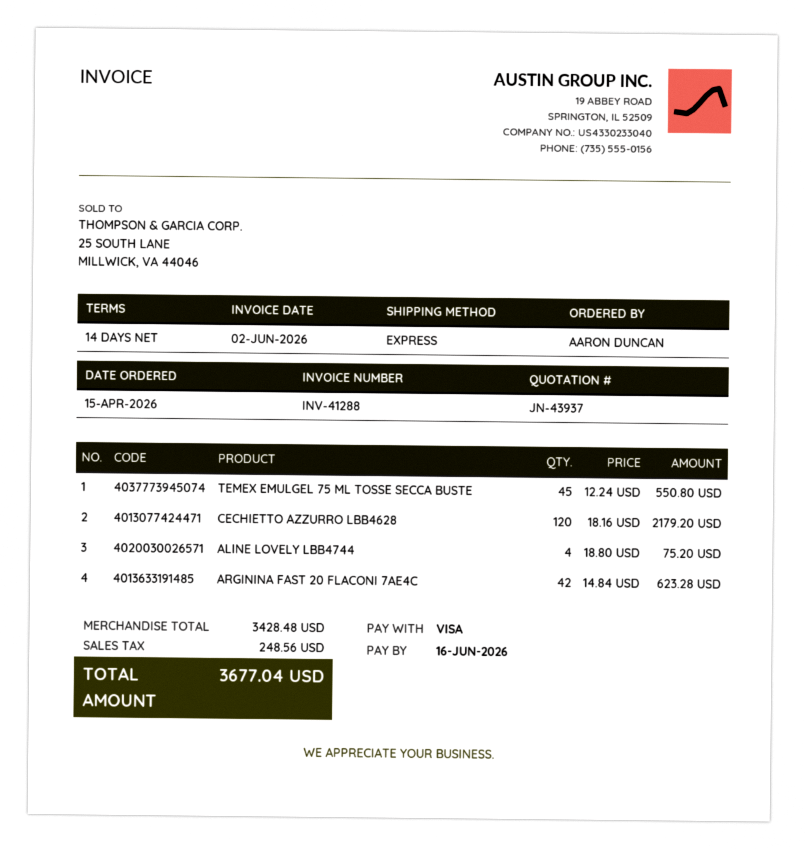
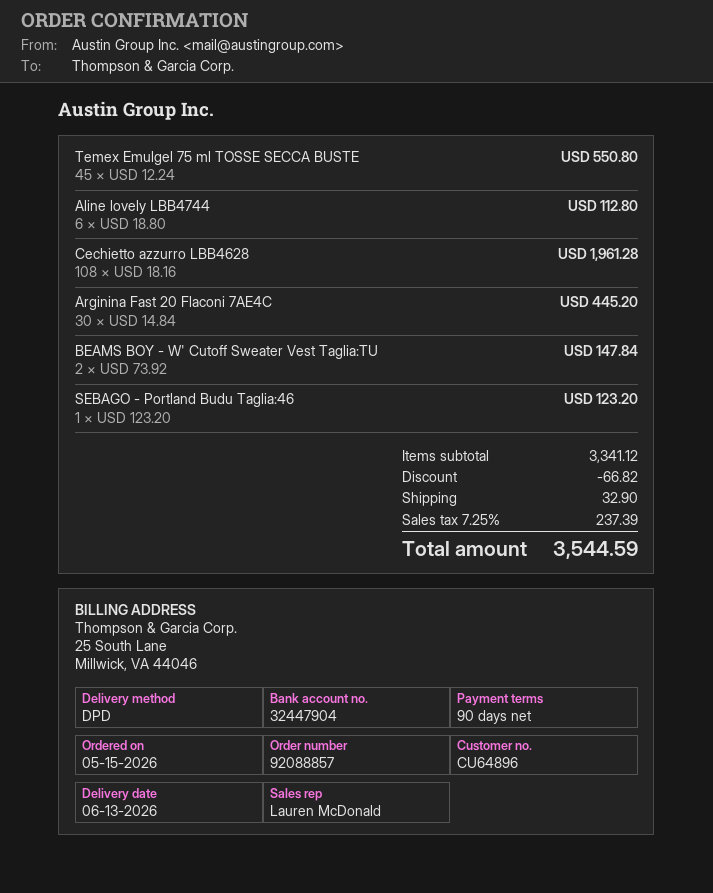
order date: 2026-04-15 -> 2026-05-15
payment terms: 14 days -> 90 days
shipping method: express -> DPD
CECHIETTO AZZURRO LBB4628: 120 x 18.16 = 2179.20 -> 108 x 18.16 = 1961.28
ALINE LOVELY LBB4744: 4 x 18.80 = 75.20 -> 6 x 18.80 = 112.80
ARGININA FAST 20 FLACONI 7AE4C: 42 x 14.84 = 623.28 -> 30 x 14.84 = 445.20
BEAMS BOY - W' Cutoff Sweater Vest Taglia:TU: none -> 2 x 73.92 = 147.84
SEBAGO - Portland Budu Taglia:46: none -> 1 x 123.20 = 123.20
subtotal: 3428.48 -> 3341.12
discount: none -> 66.82
shipping: none -> 32.90
tax: 248.56 -> 237.39
total: 3677.04 -> 3544.59

